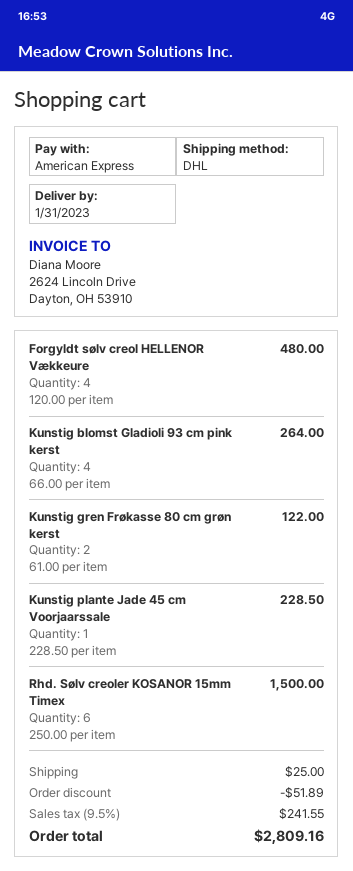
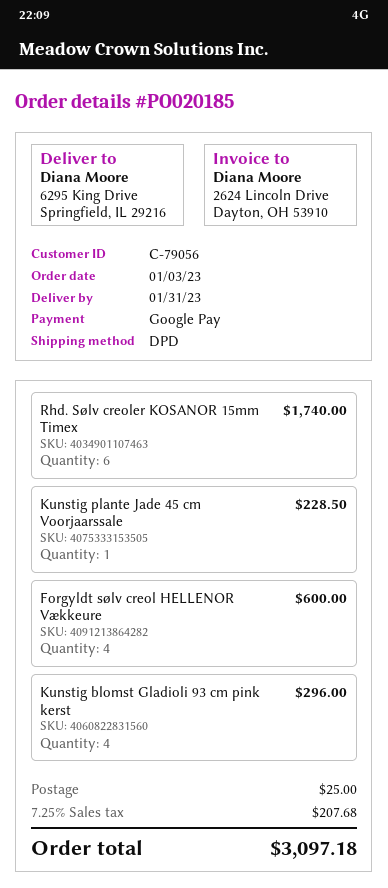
payment method: American Express -> Google Pay
shipping method: DHL -> DPD
Forgyldt sølv creol HELLENOR Vækkeure: 4 for 480.00 -> 4 for 600.00
Kunstig blomst Gladioli 93 cm pink kerst: 4 for 264.00 -> 4 for 296.00
Kunstig gren Frøkasse 80 cm grøn kerst: 2 for 122.00 -> none
Rhd. Sølv creoler KOSANOR 15mm Timex: 6 for 1500.00 -> 6 for 1740.00
discount: 51.89 -> none
tax: 9.5% = 241.55 -> 7.25% = 207.68
total: 2809.16 -> 3097.18

